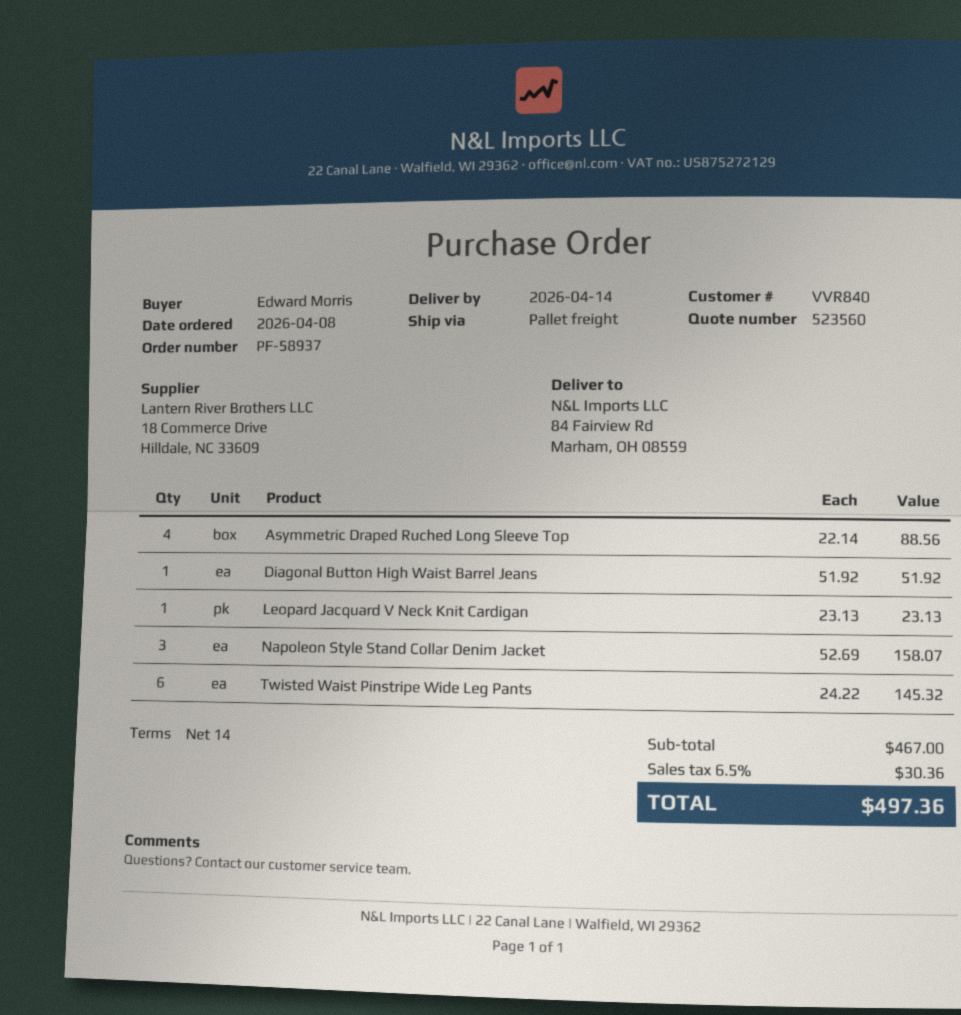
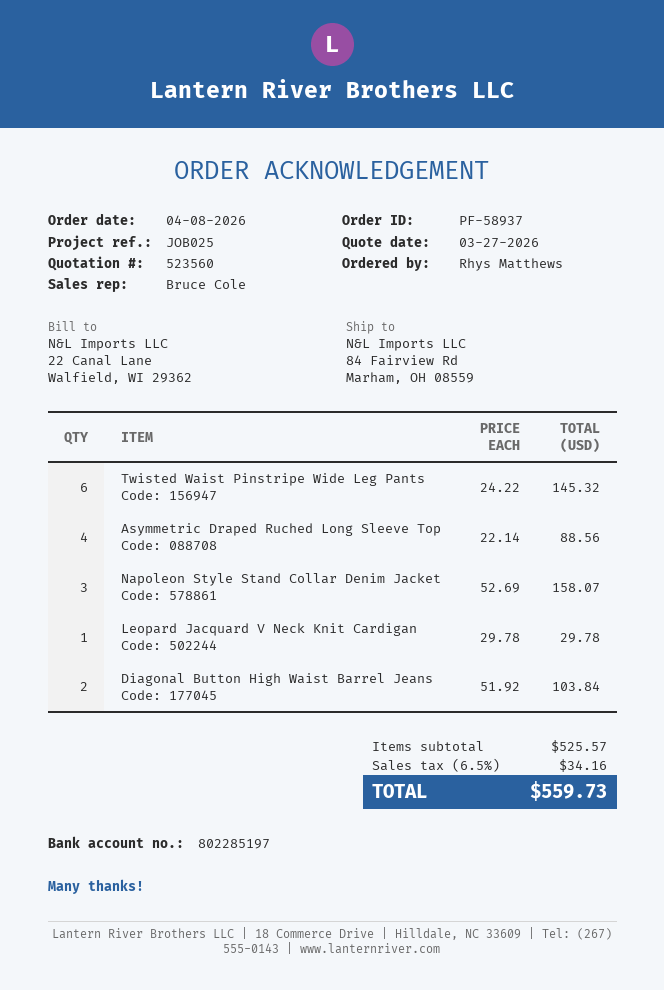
ordered by: Edward Morris -> Rhys Matthews
Diagonal Button High Waist Barrel Jeans: 1 x 51.92 = 51.92 -> 2 x 51.92 = 103.84
Leopard Jacquard V Neck Knit Cardigan: 1 x 23.13 = 23.13 -> 1 x 29.78 = 29.78
subtotal: 467.00 -> 525.57
tax: 6.5% = 30.36 -> 6.5% = 34.16
total: 497.36 -> 559.73

